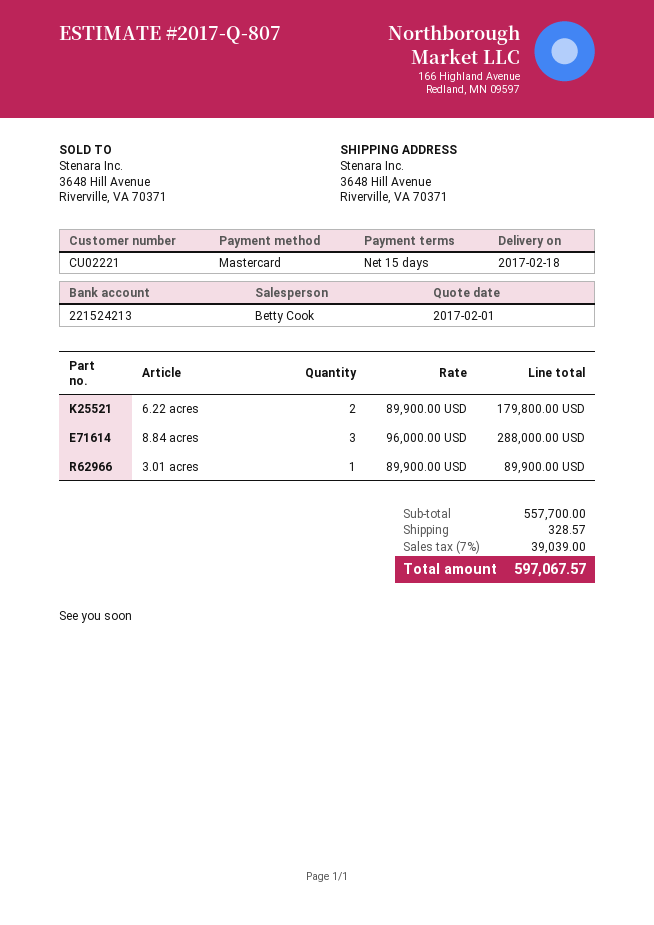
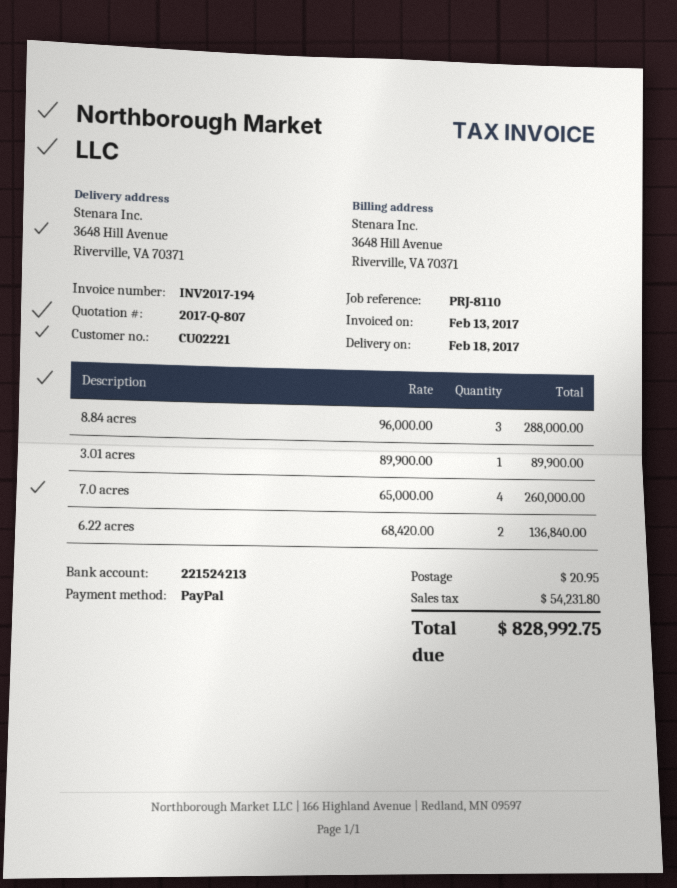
payment method: Mastercard -> PayPal
6.22 acres: 2 x 89900.00 = 179800.00 -> 2 x 68420.00 = 136840.00
7.0 acres: none -> 4 x 65000.00 = 260000.00
shipping: 328.57 -> 20.95
tax: 39039.00 -> 54231.80
total: 597067.57 -> 828992.75

